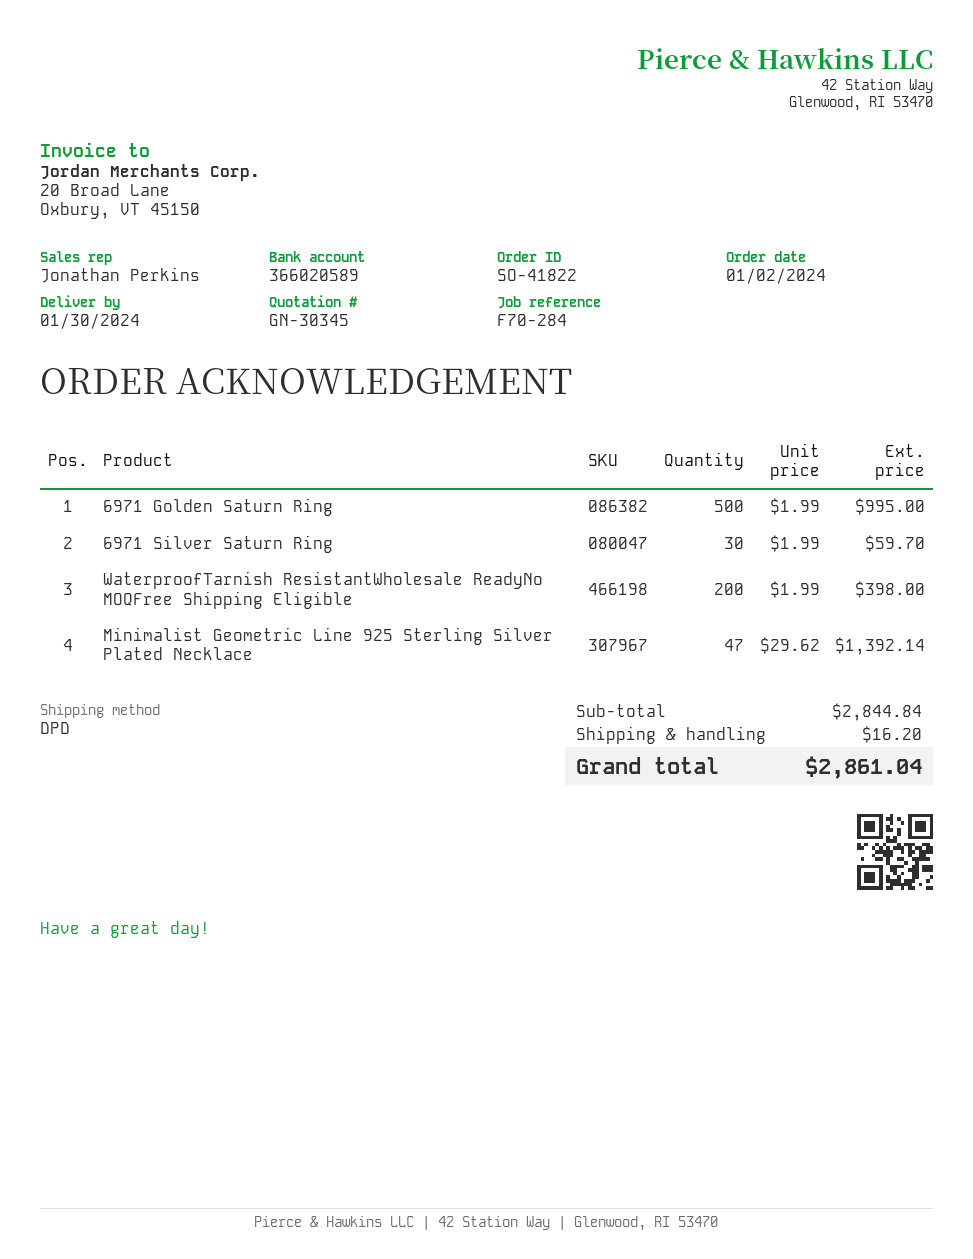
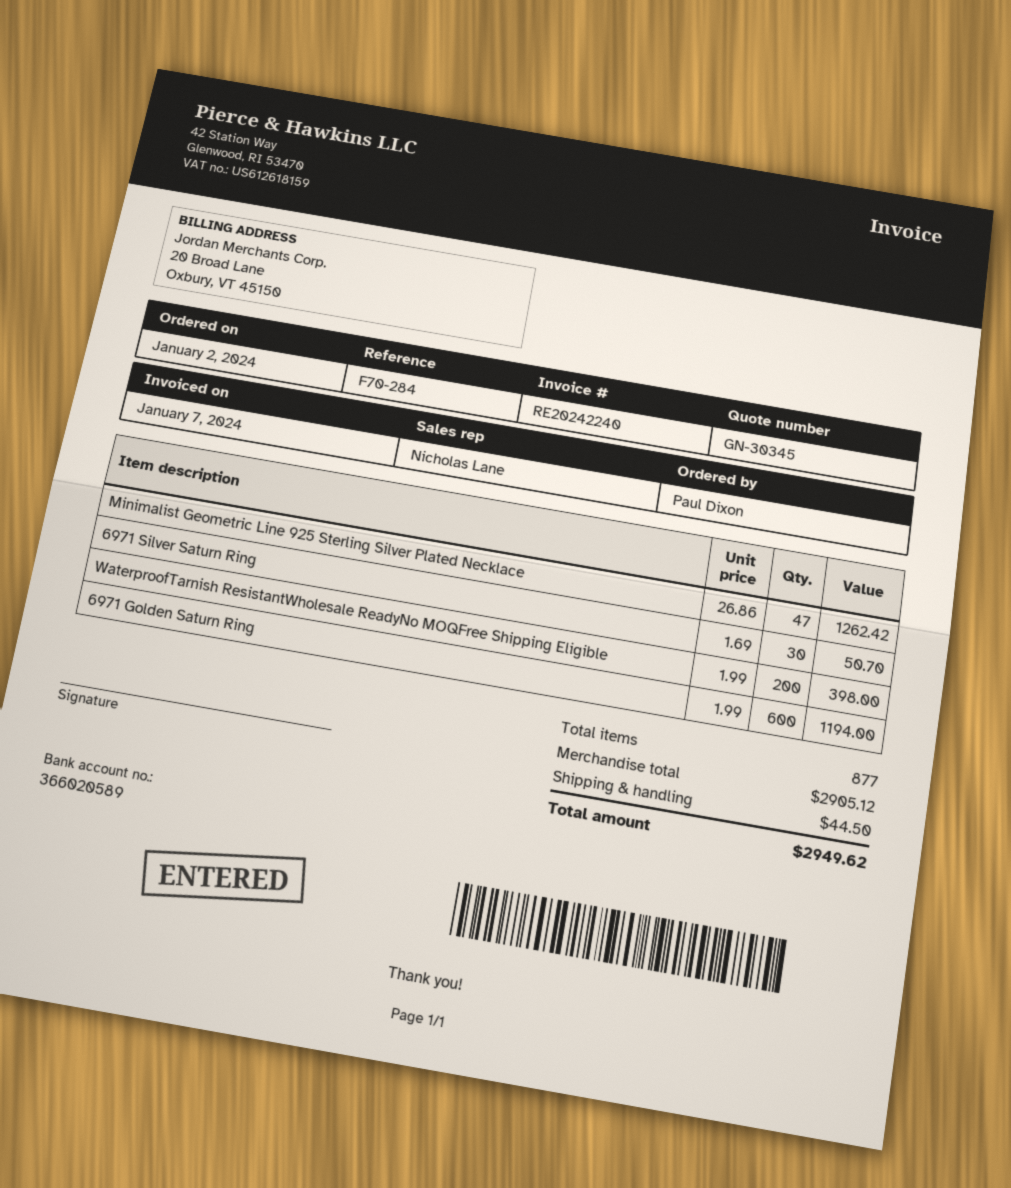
sales rep: Jonathan Perkins -> Nicholas Lane
6971 Golden Saturn Ring: 500 x 1.99 = 995.00 -> 600 x 1.99 = 1194.00
6971 Silver Saturn Ring: 30 x 1.99 = 59.70 -> 30 x 1.69 = 50.70
Minimalist Geometric Line 925 Sterling Silver Plated Necklace: 47 x 29.62 = 1392.14 -> 47 x 26.86 = 1262.42
subtotal: 2844.84 -> 2905.12
shipping: 16.20 -> 44.50
total: 2861.04 -> 2949.62

